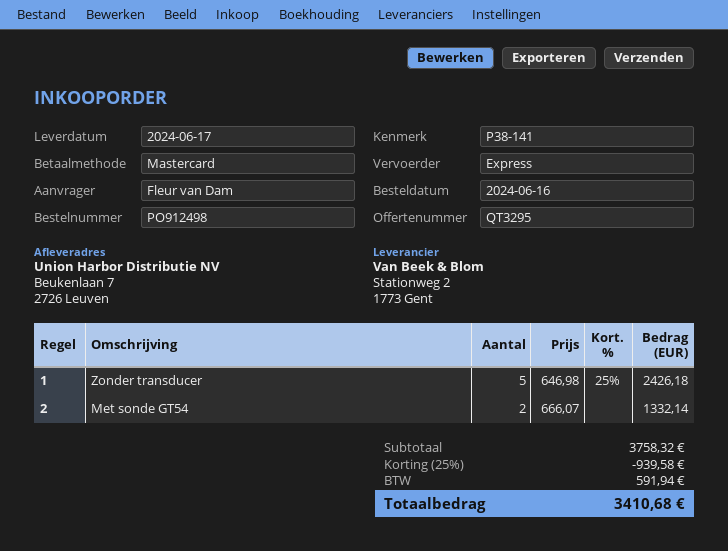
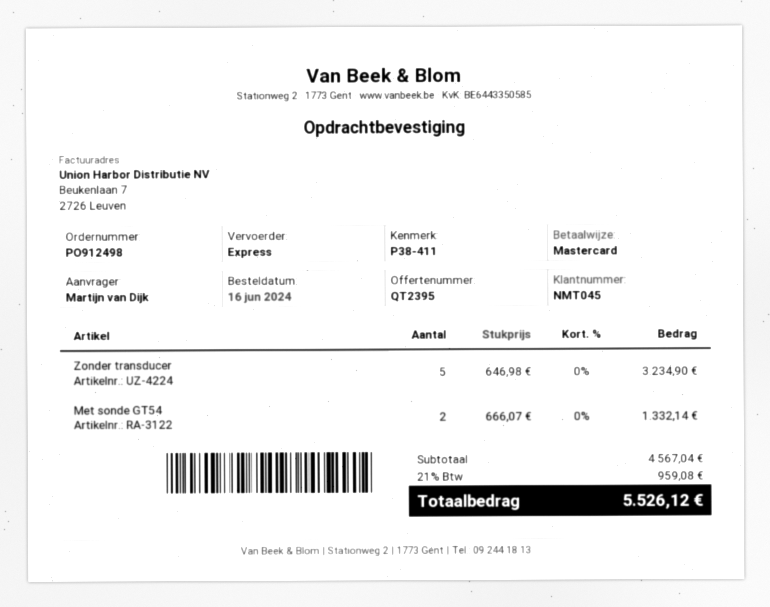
quote number: QT3295 -> QT2395
reference: P38-141 -> P38-411
ordered by: Fleur van Dam -> Martijn van Dijk
Zonder transducer: 5 x 646.98 - 25% = 2426.18 -> 5 x 646.98 = 3234.90
subtotal: 3758.32 -> 4567.04
discount: 25% = 939.58 -> none
tax: 591.94 -> 959.08
total: 3410.68 -> 5526.12

